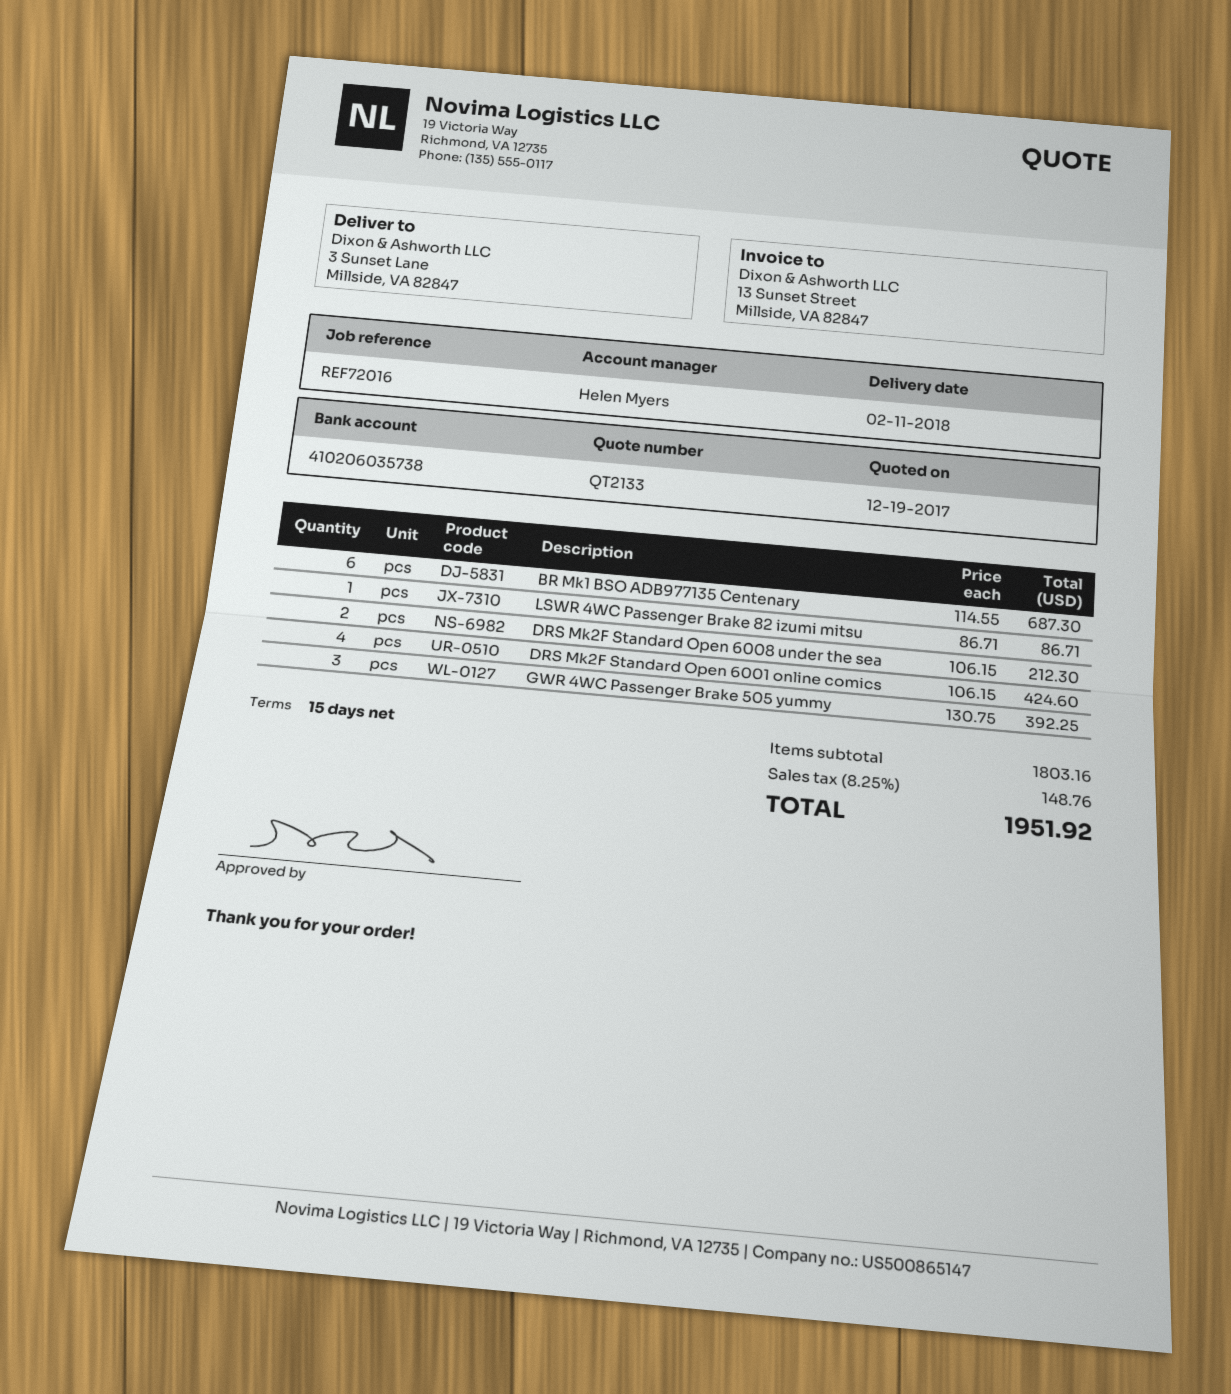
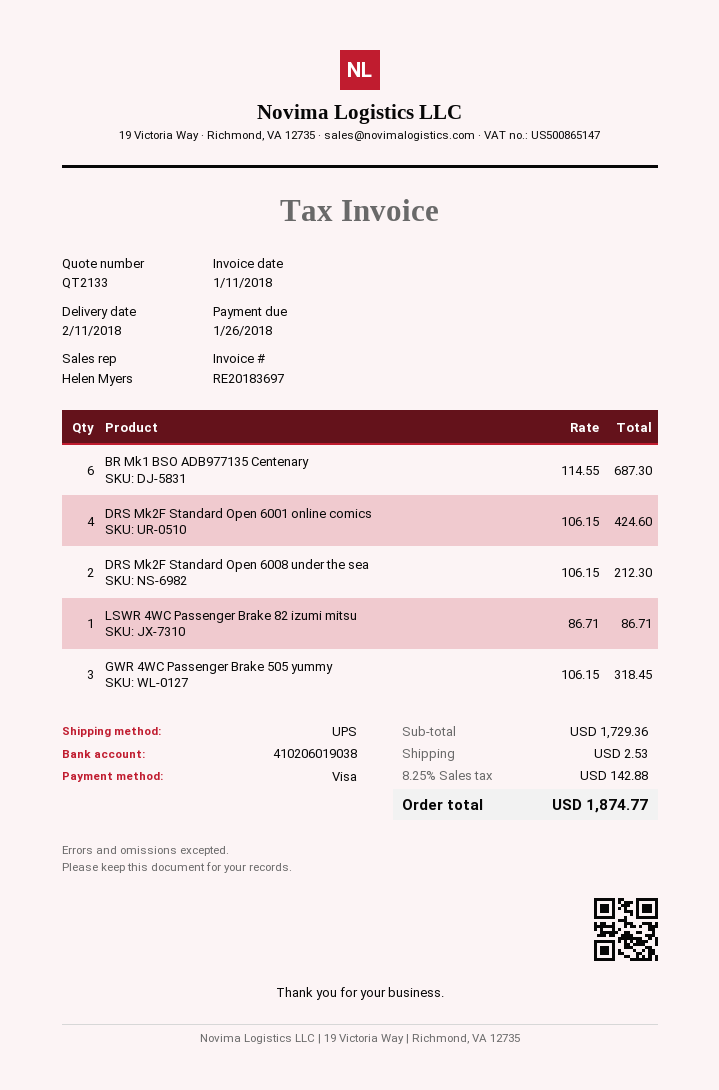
bank account: 410206035738 -> 410206019038
GWR 4WC Passenger Brake 505 yummy: 3 x 130.75 = 392.25 -> 3 x 106.15 = 318.45
subtotal: 1803.16 -> 1729.36
shipping: none -> 2.53
tax: 8.25% = 148.76 -> 8.25% = 142.88
total: 1951.92 -> 1874.77

